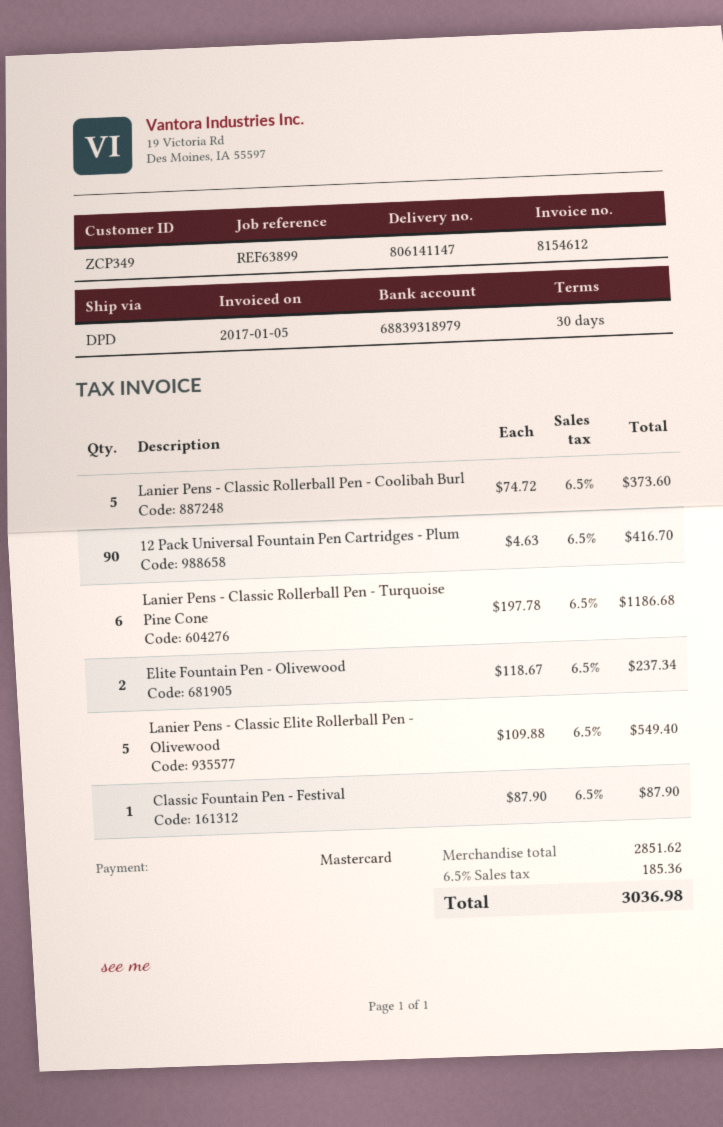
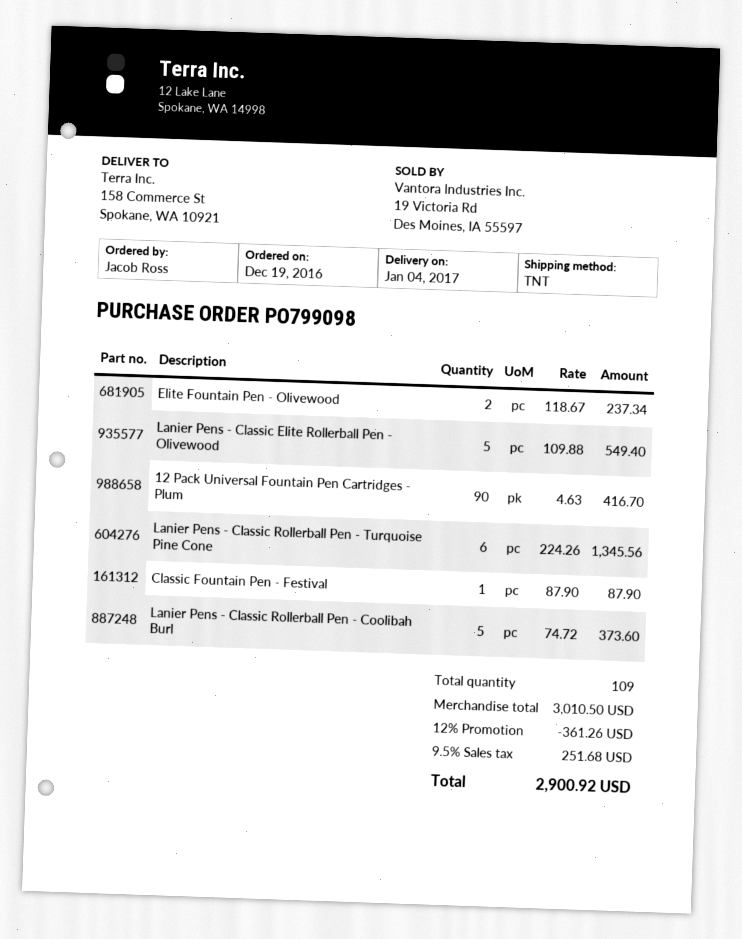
shipping method: DPD -> TNT
Lanier Pens - Classic Rollerball Pen - Turquoise Pine Cone: 6 x 197.78 = 1186.68 -> 6 x 224.26 = 1345.56
subtotal: 2851.62 -> 3010.50
discount: none -> 12% = 361.26
tax: 6.5% = 185.36 -> 9.5% = 251.68
total: 3036.98 -> 2900.92

